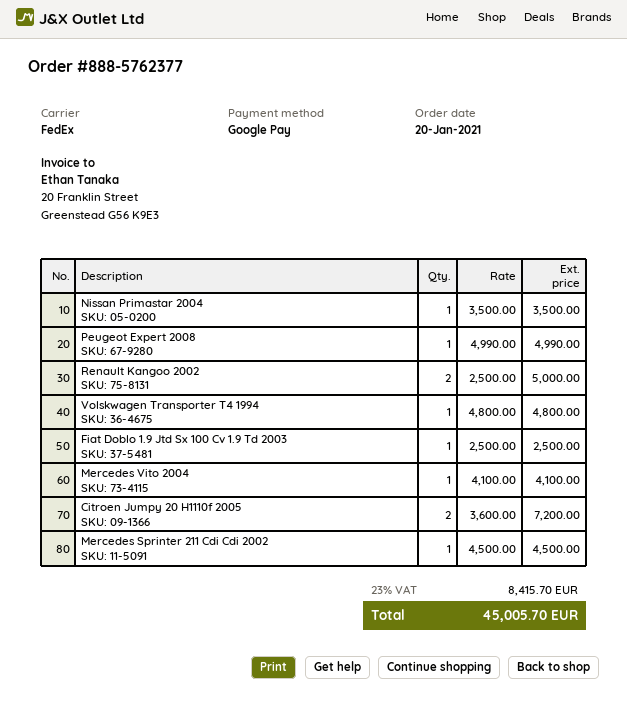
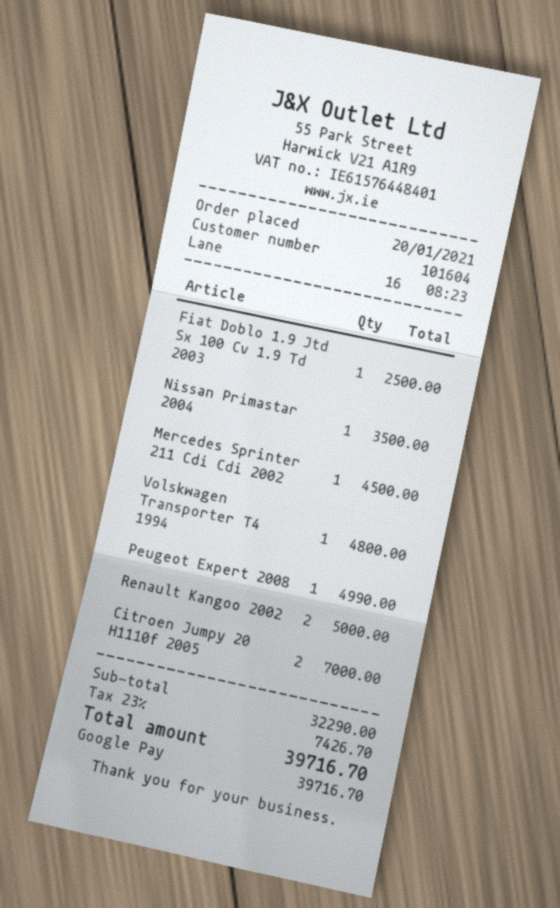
Mercedes Vito 2004: 1 for 4100.00 -> none
Citroen Jumpy 20 H1110f 2005: 2 for 7200.00 -> 2 for 7000.00
tax: 23% = 8415.70 -> 23% = 7426.70
total: 45005.70 -> 39716.70

